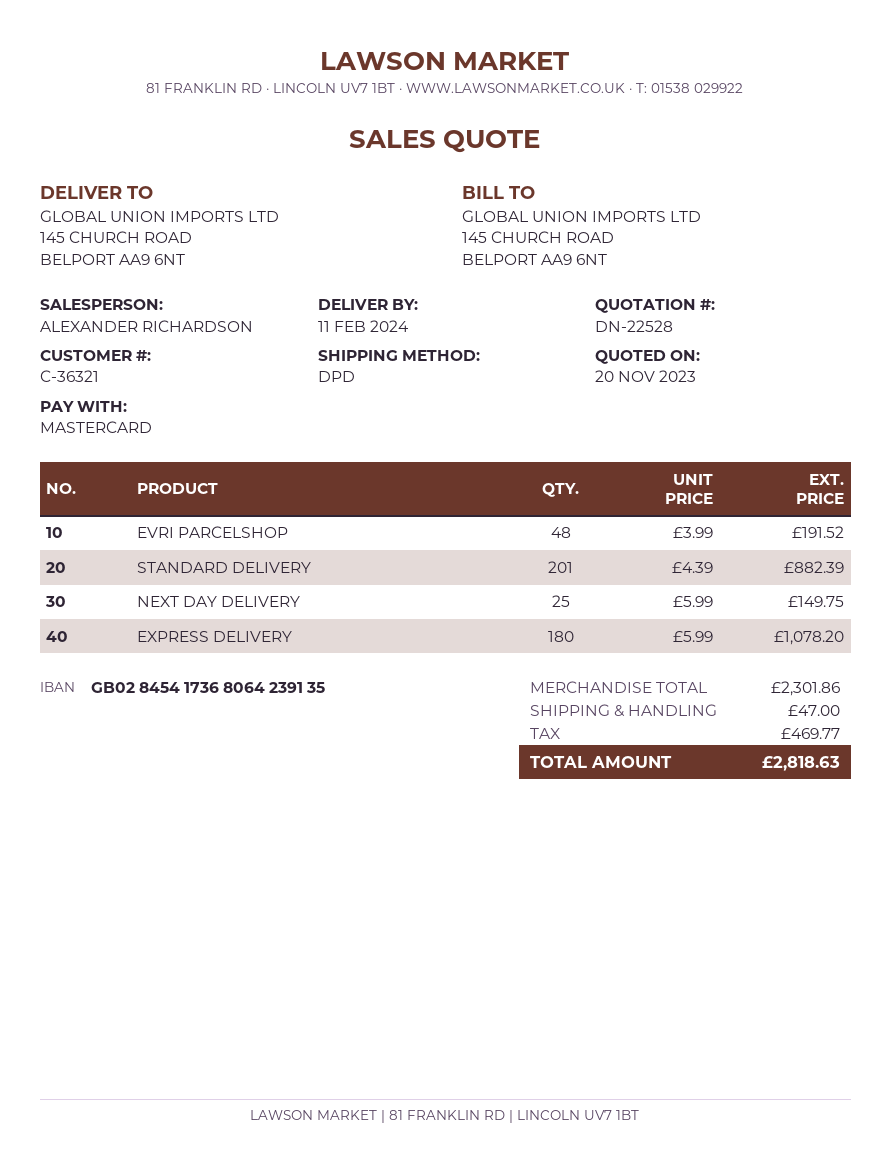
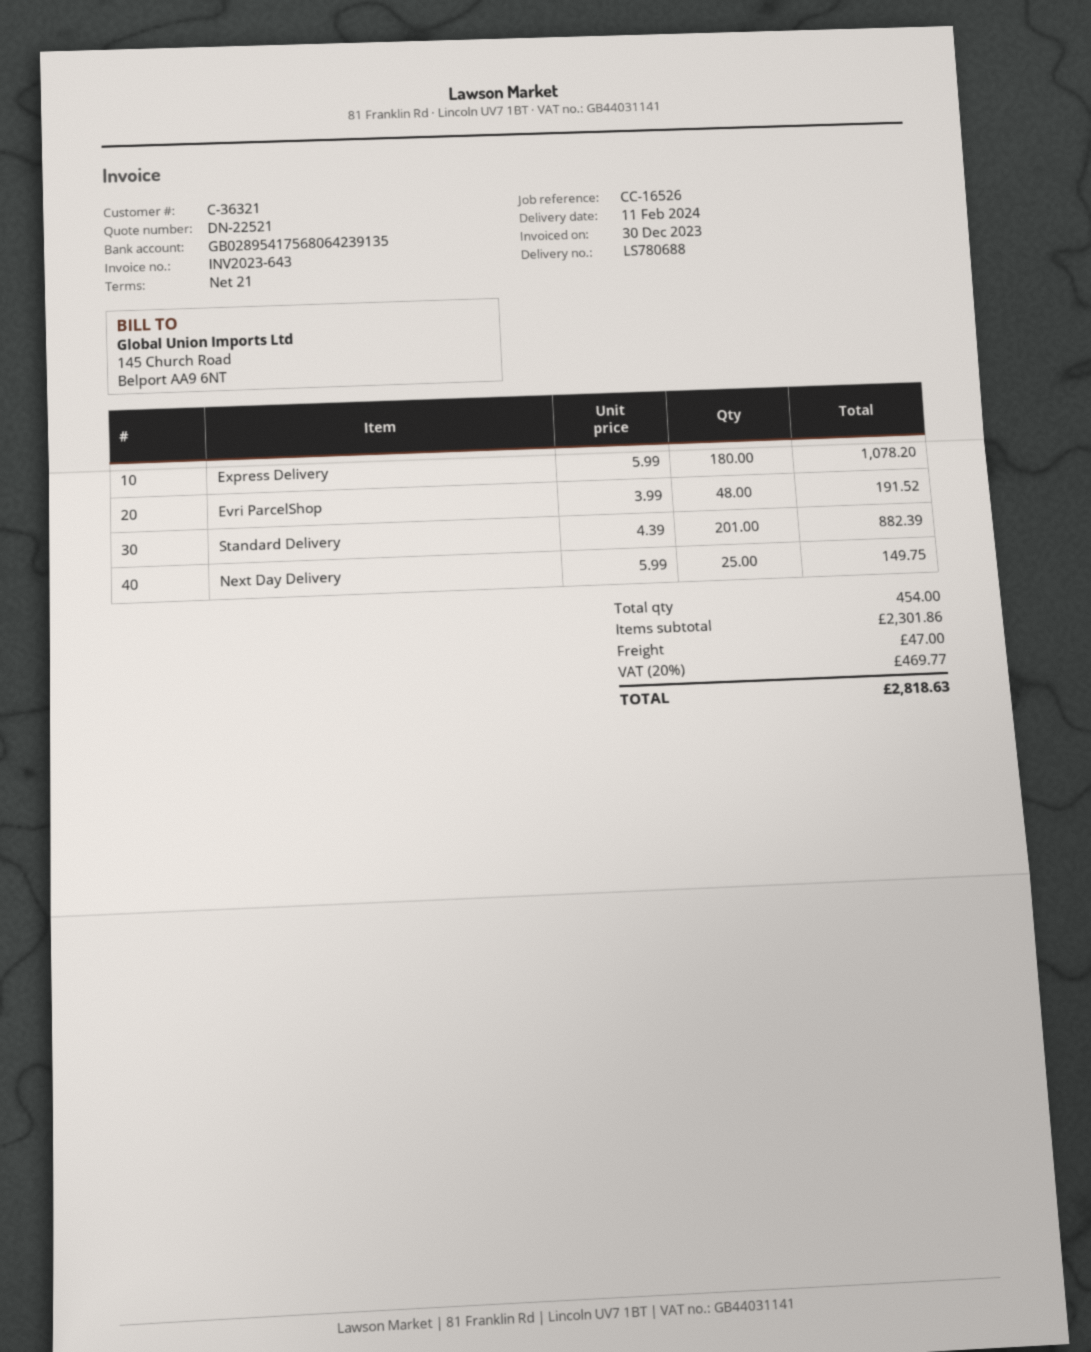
quote number: DN-22528 -> DN-22521
bank account: GB02845417368064239135 -> GB02895417568064239135

